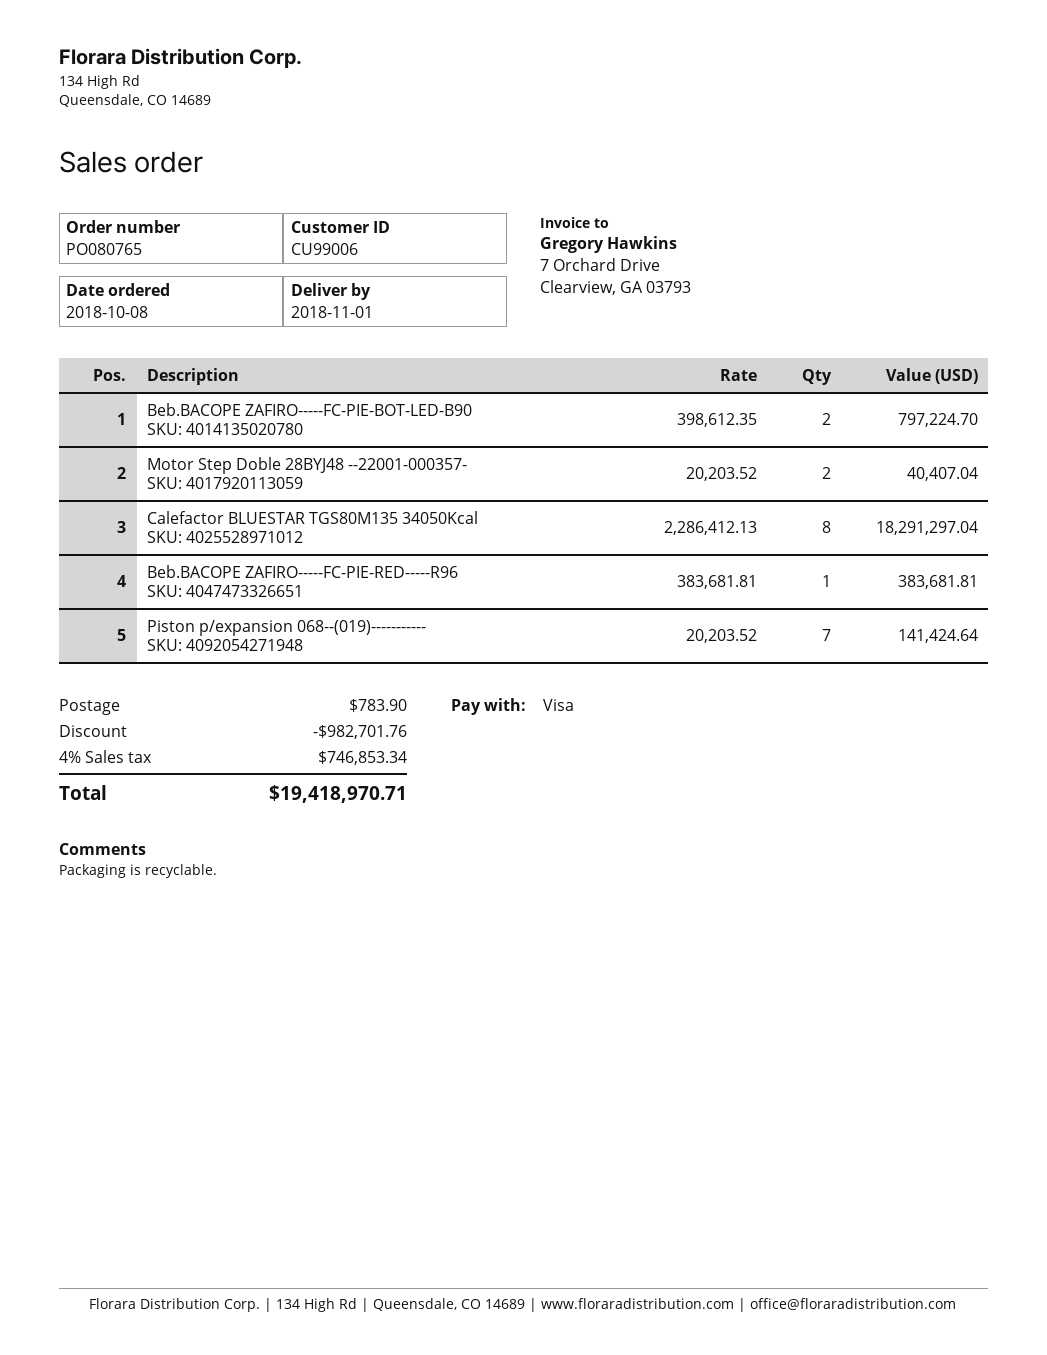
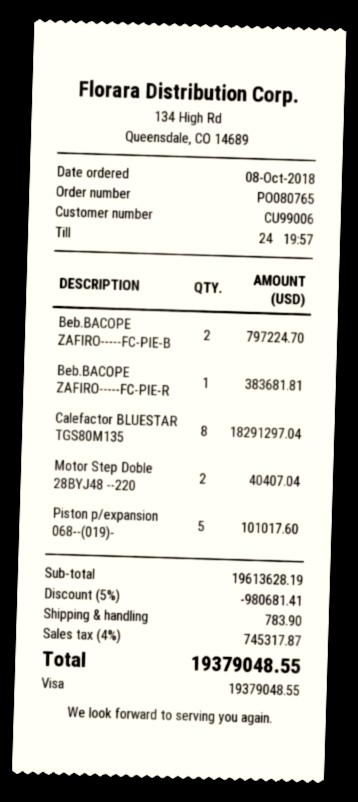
Piston p/expansion 068--(019)-----------: 7 for 141424.64 -> 5 for 101017.60
discount: 982701.76 -> 980681.41
tax: 4% = 746853.34 -> 4% = 745317.87
total: 19418970.71 -> 19379048.55

